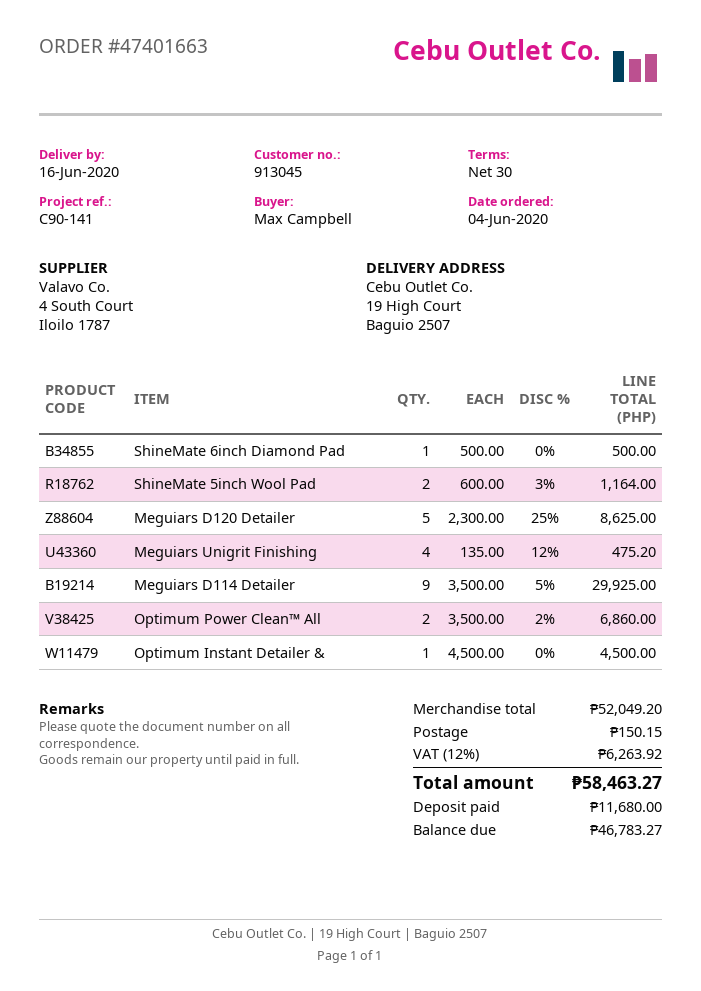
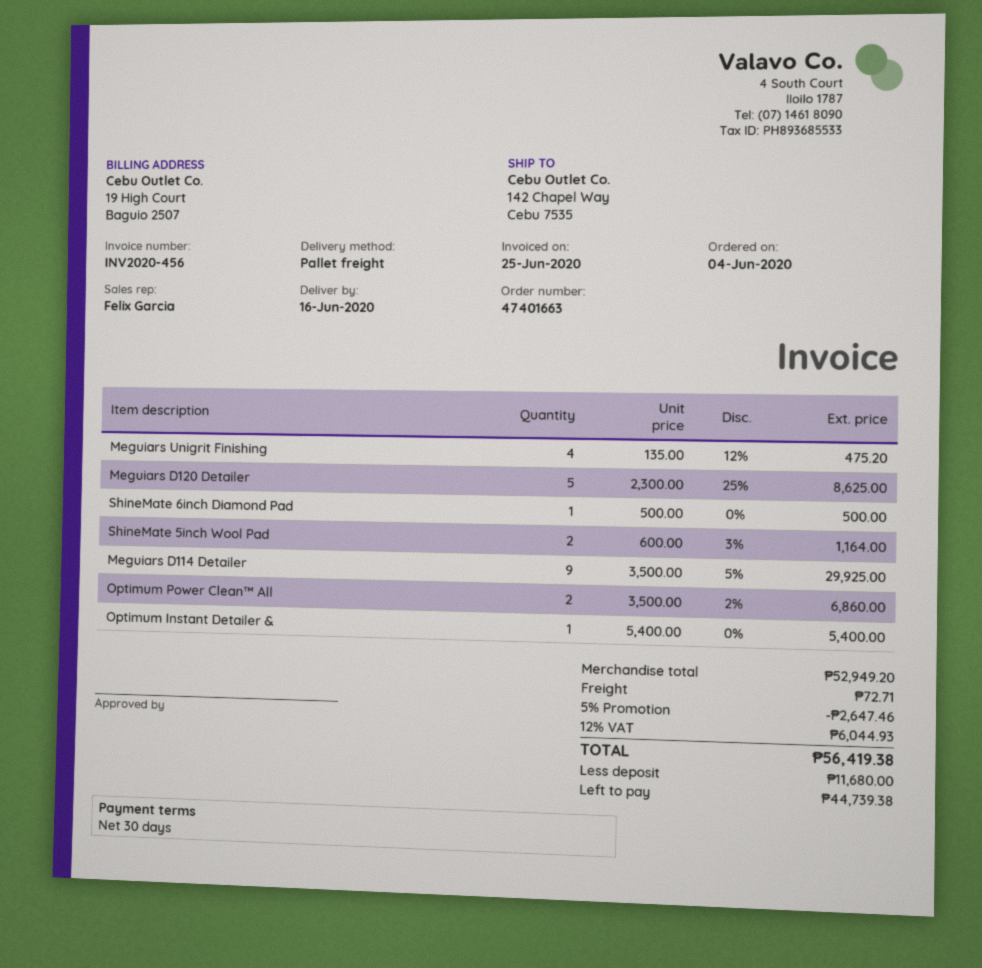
ship to: 19 High Court, Baguio 2507 -> 142 Chapel Way, Cebu 7535
Optimum Instant Detailer &: 1 x 4500.00 = 4500.00 -> 1 x 5400.00 = 5400.00
subtotal: 52049.20 -> 52949.20
discount: none -> 5% = 2647.46
shipping: 150.15 -> 72.71
tax: 12% = 6263.92 -> 12% = 6044.93
total: 58463.27 -> 56419.38
balance: 46783.27 -> 44739.38

